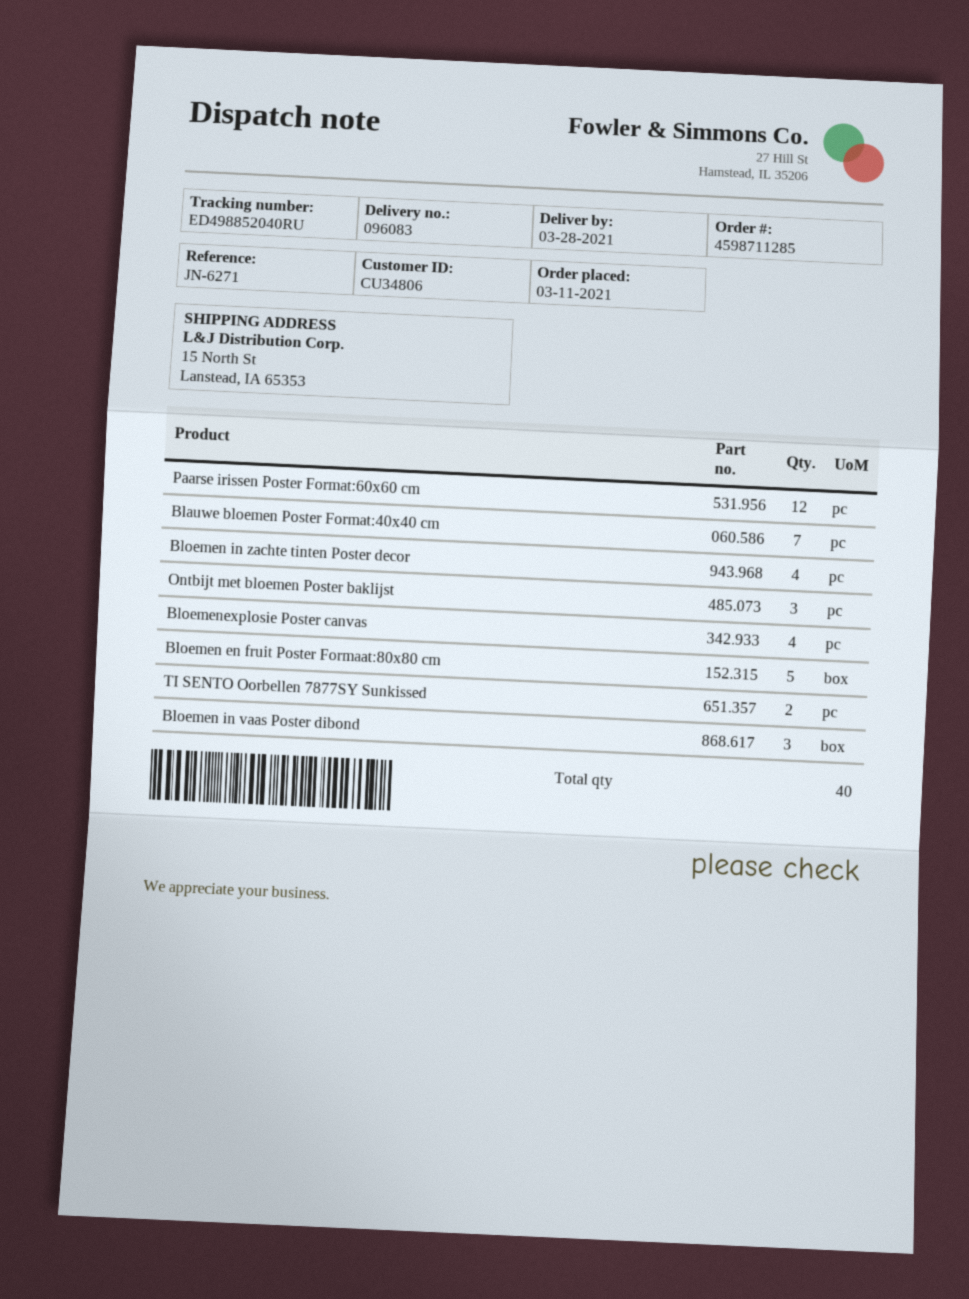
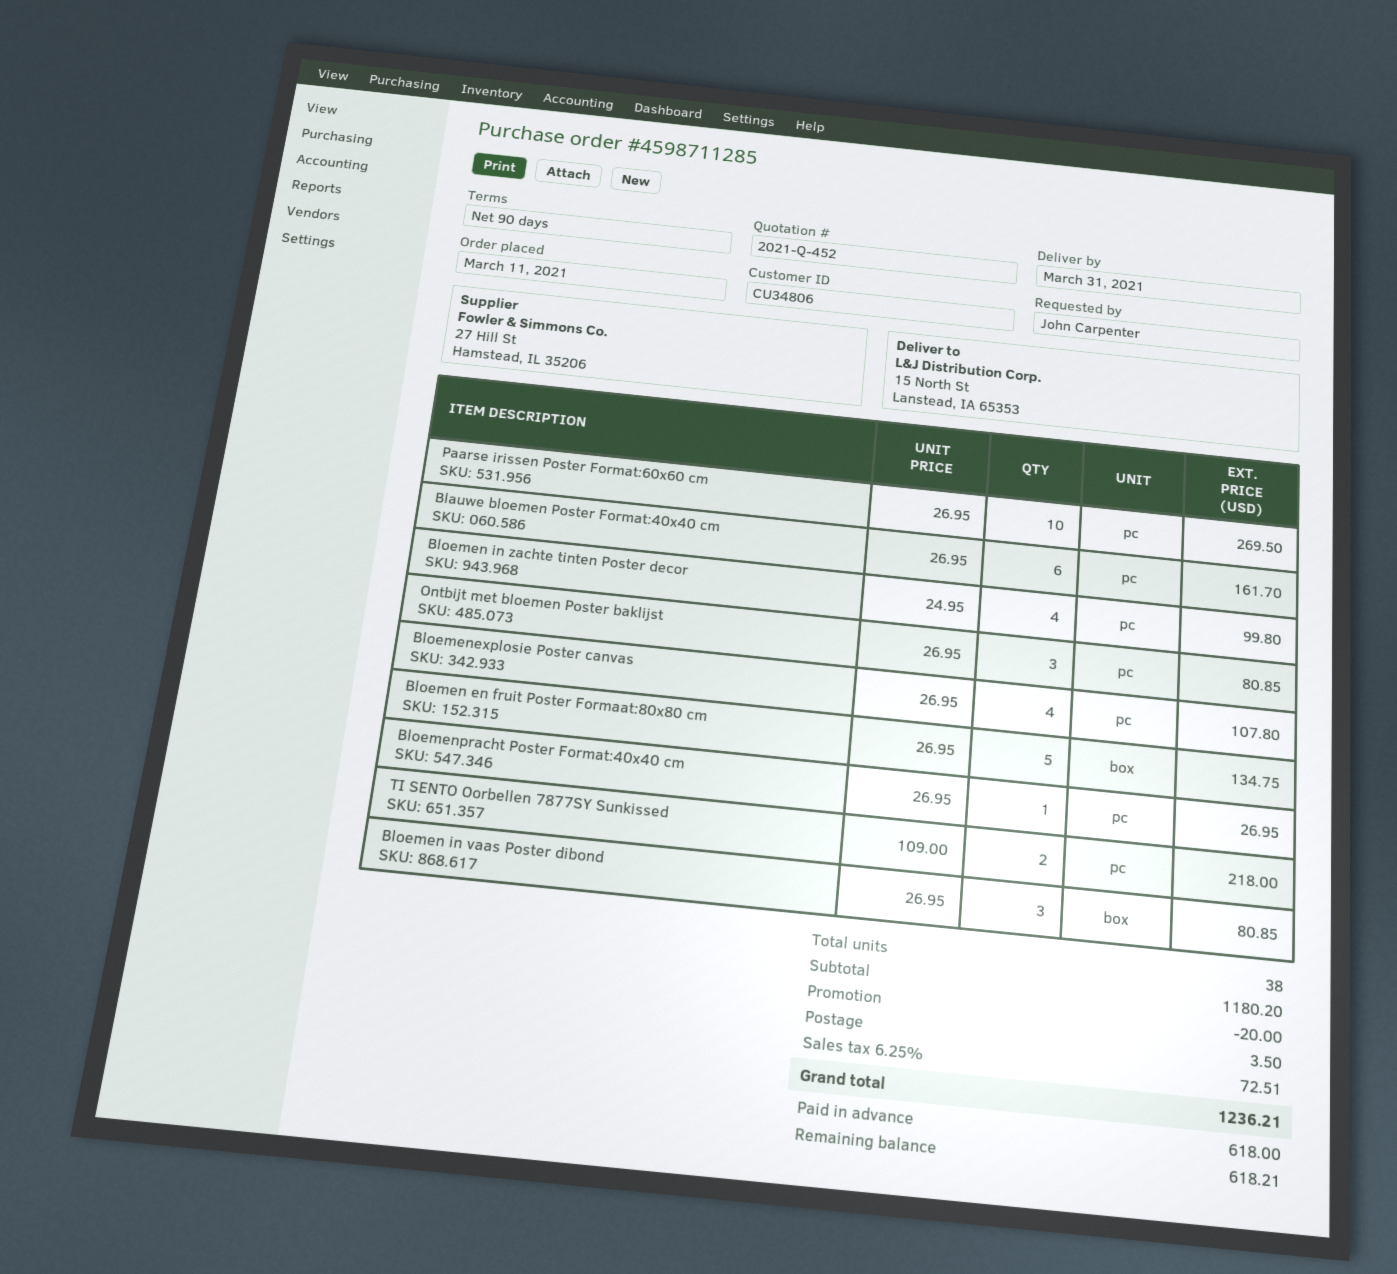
delivery date: 2021-03-28 -> 2021-03-31
Paarse irissen Poster Format:60x60 cm: 12 -> 10
Blauwe bloemen Poster Format:40x40 cm: 7 -> 6
Bloemenpracht Poster Format:40x40 cm: none -> 1
total quantity: 40 -> 38

